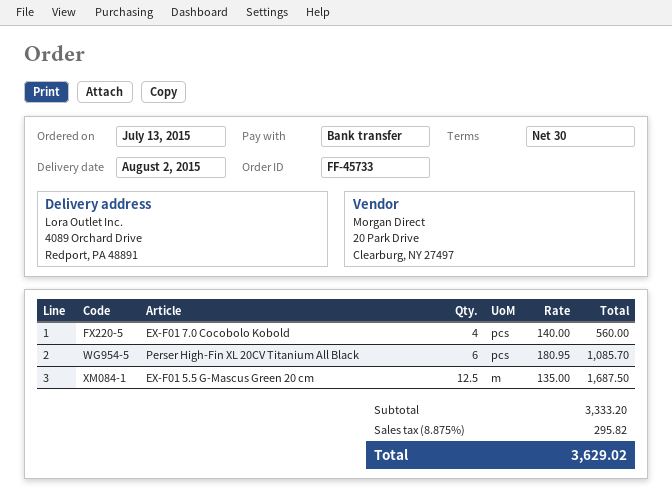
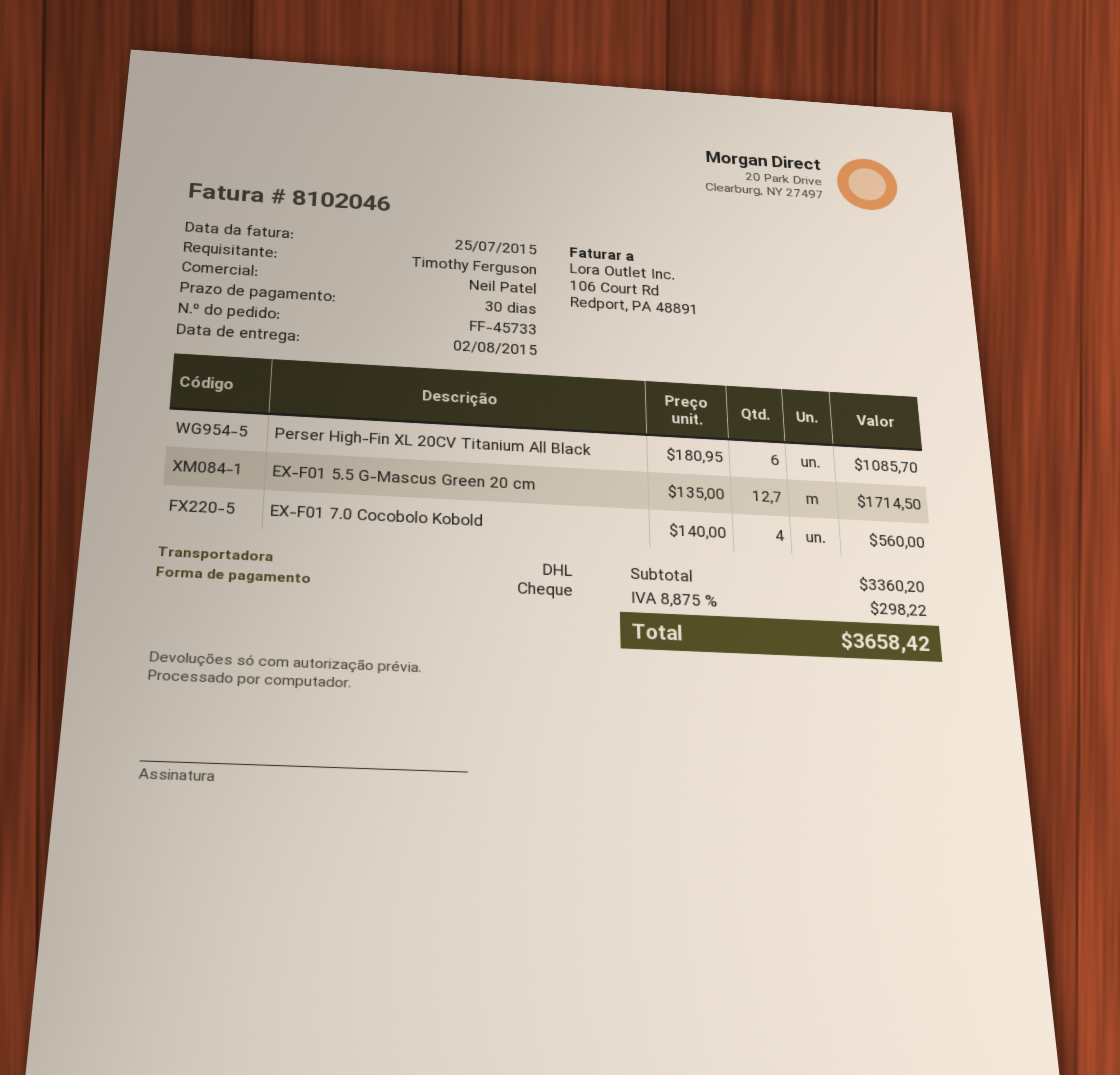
payment method: bank transfer -> cheque
EX-F01 5.5 G-Mascus Green 20 cm: 12.5 x 135.00 = 1687.50 -> 12.7 x 135.00 = 1714.50
subtotal: 3333.20 -> 3360.20
tax: 8.875% = 295.82 -> 8.875% = 298.22
total: 3629.02 -> 3658.42

